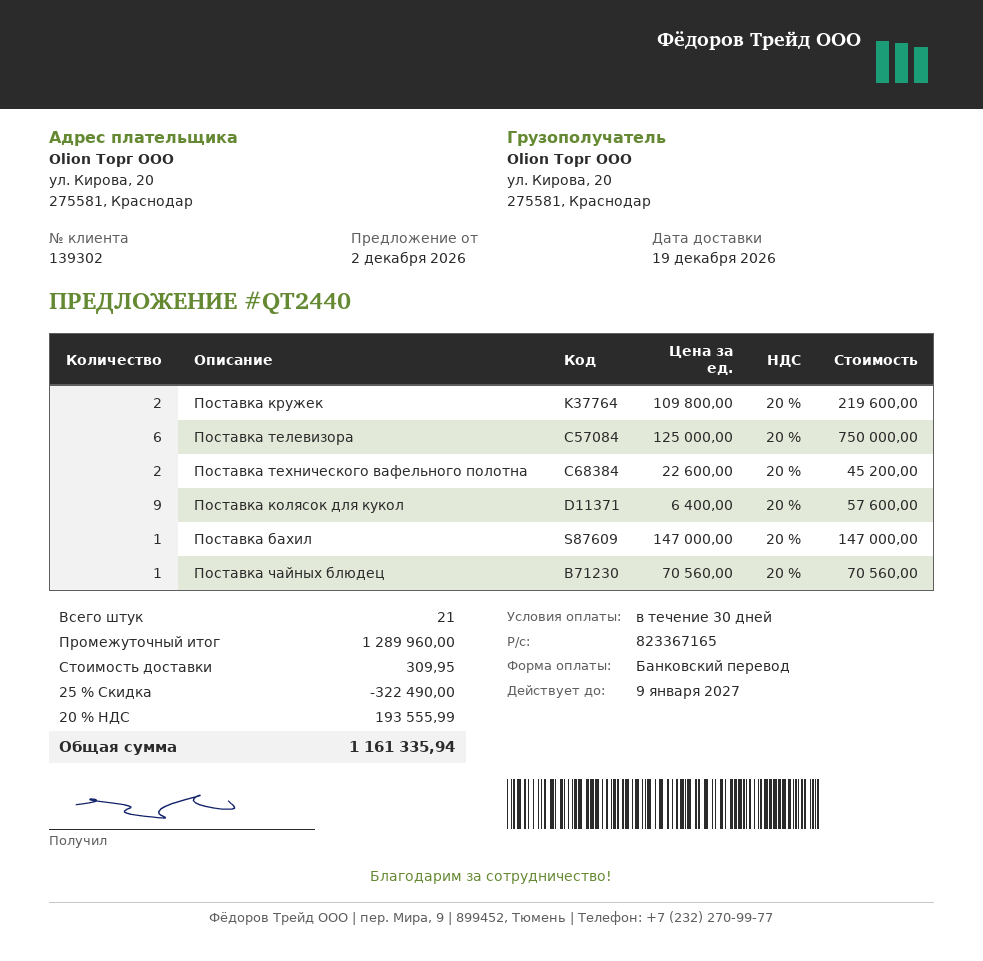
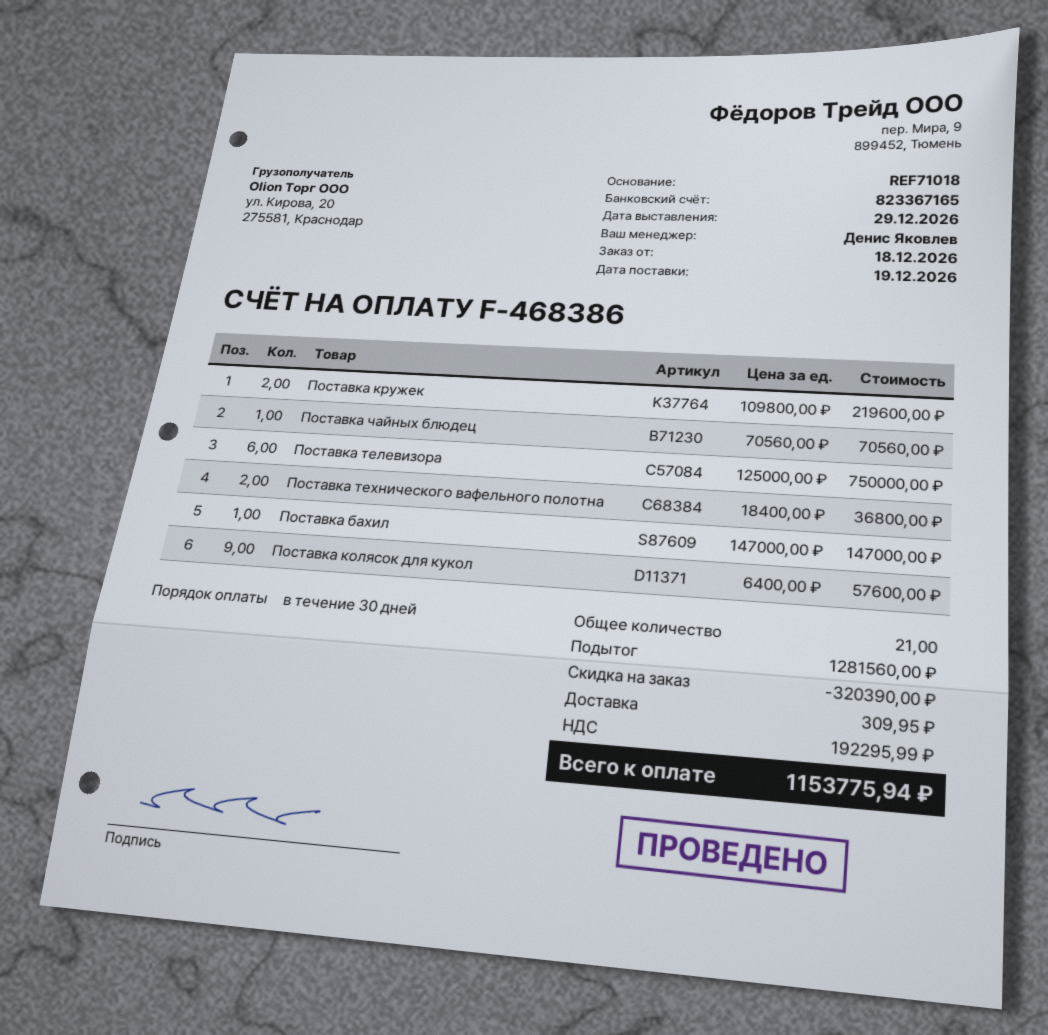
Поставка технического вафельного полотна: 2 x 22600.00 = 45200.00 -> 2 x 18400.00 = 36800.00
subtotal: 1289960.00 -> 1281560.00
discount: 322490.00 -> 320390.00
tax: 193555.99 -> 192295.99
total: 1161335.94 -> 1153775.94

